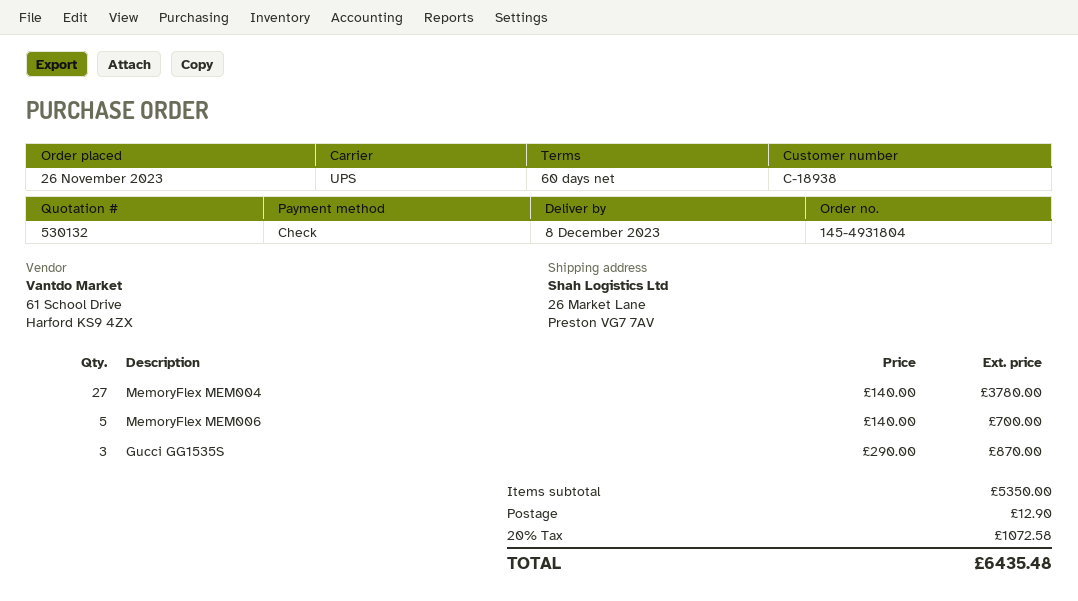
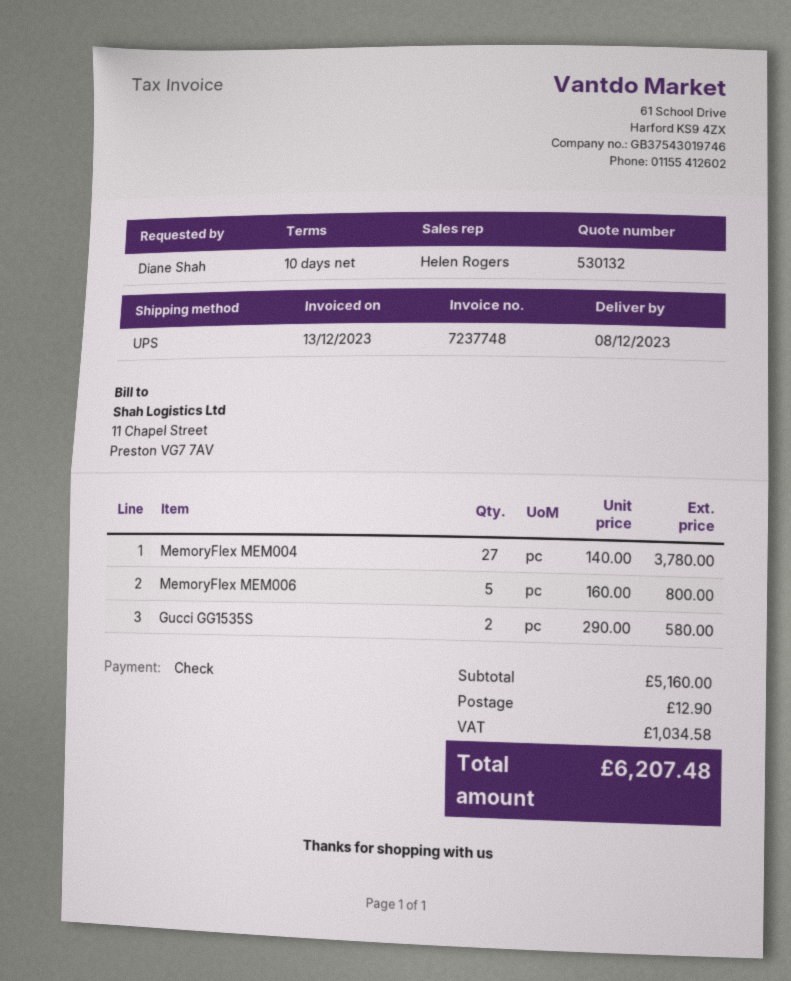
payment terms: 60 days -> 10 days
MemoryFlex MEM006: 5 x 140.00 = 700.00 -> 5 x 160.00 = 800.00
Gucci GG1535S: 3 x 290.00 = 870.00 -> 2 x 290.00 = 580.00
subtotal: 5350.00 -> 5160.00
tax: 1072.58 -> 1034.58
total: 6435.48 -> 6207.48

